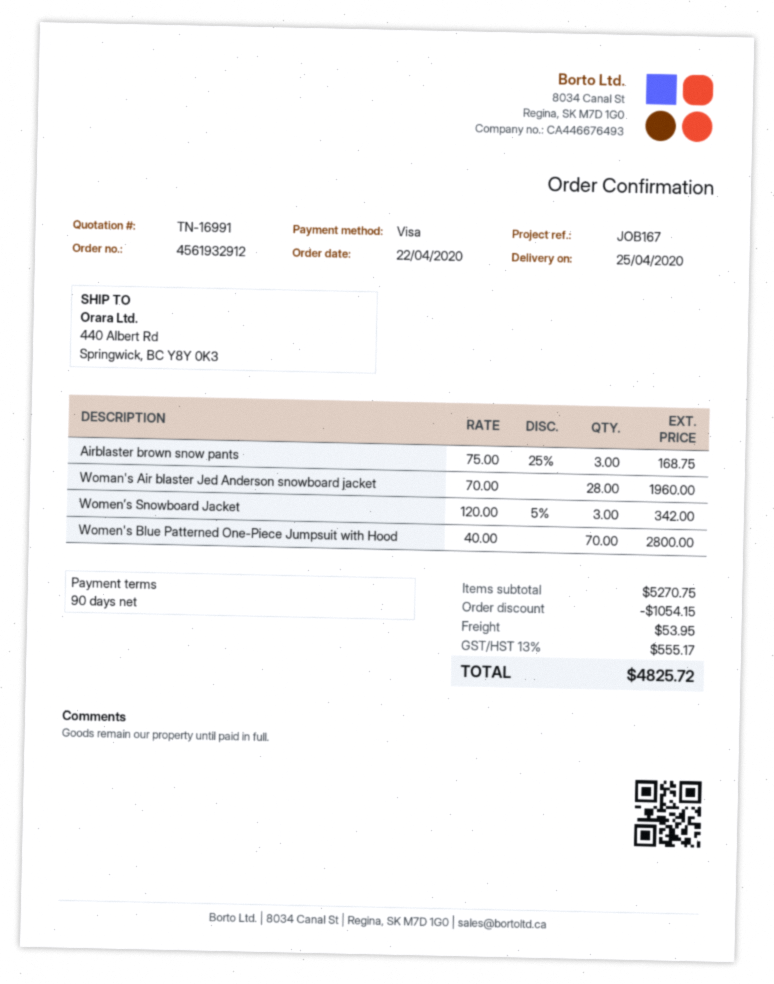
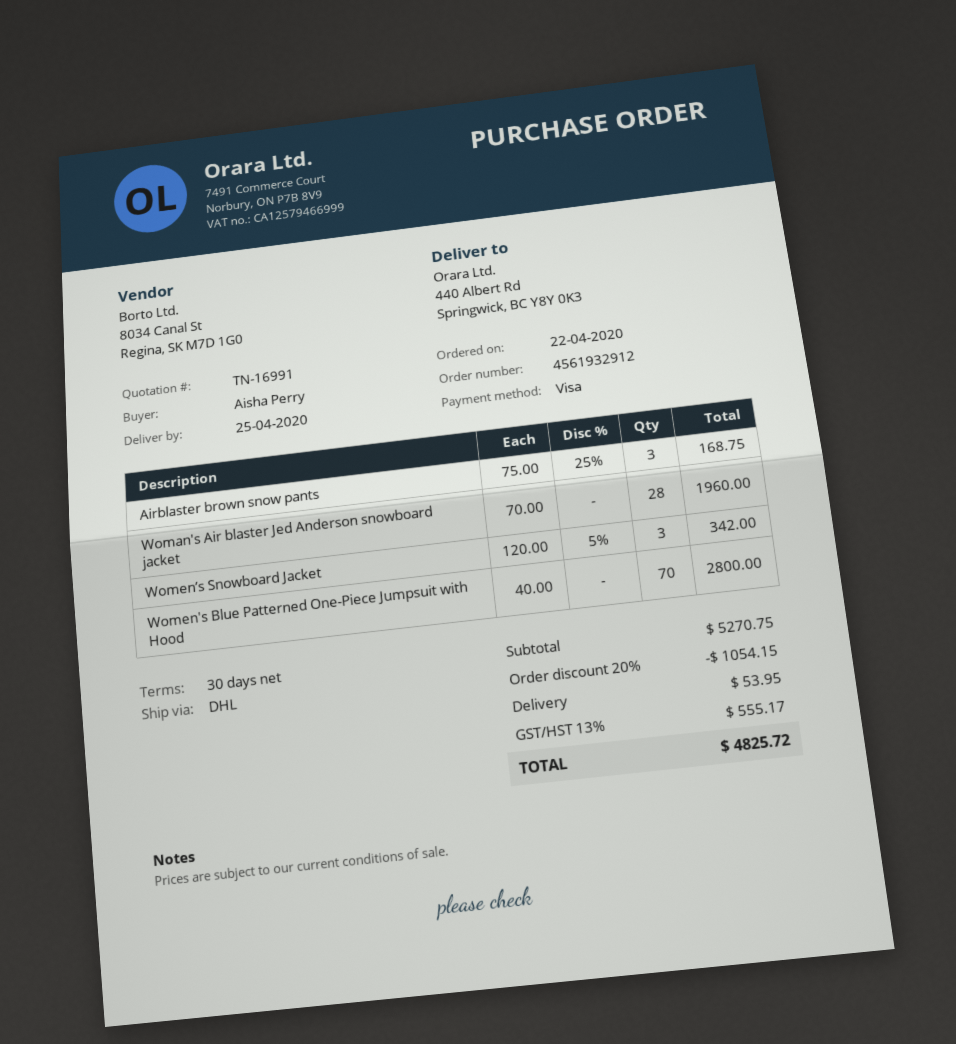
payment terms: 90 days -> 30 days

